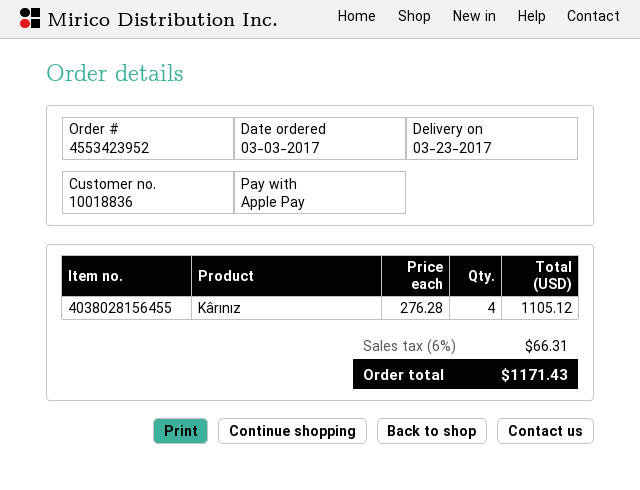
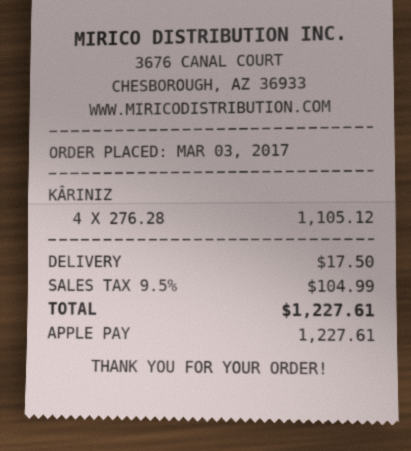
shipping: none -> 17.50
tax: 6% = 66.31 -> 9.5% = 104.99
total: 1171.43 -> 1227.61

